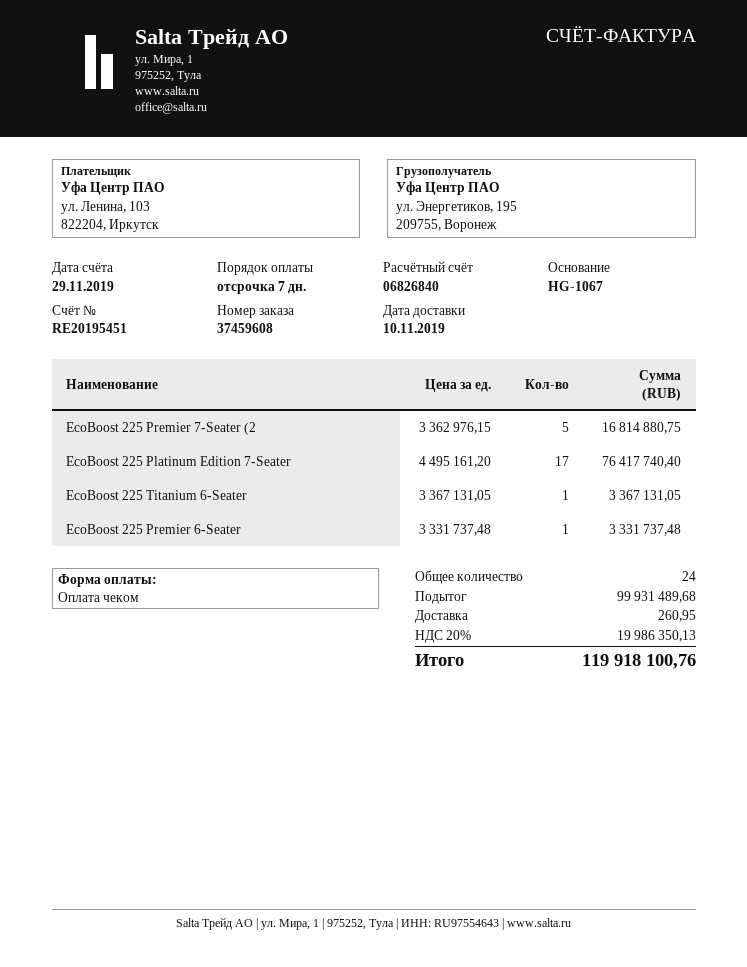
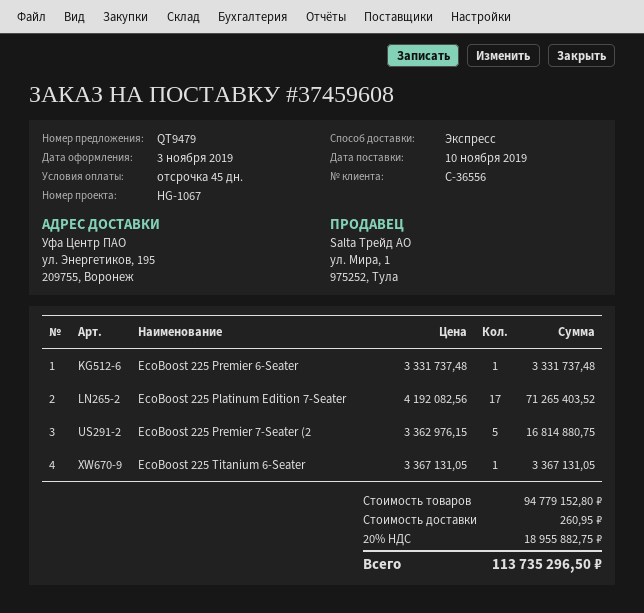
payment terms: 7 days -> 45 days
EcoBoost 225 Platinum Edition 7-Seater: 17 x 4495161.20 = 76417740.40 -> 17 x 4192082.56 = 71265403.52
subtotal: 99931489.68 -> 94779152.80
tax: 20% = 19986350.13 -> 20% = 18955882.75
total: 119918100.76 -> 113735296.50

